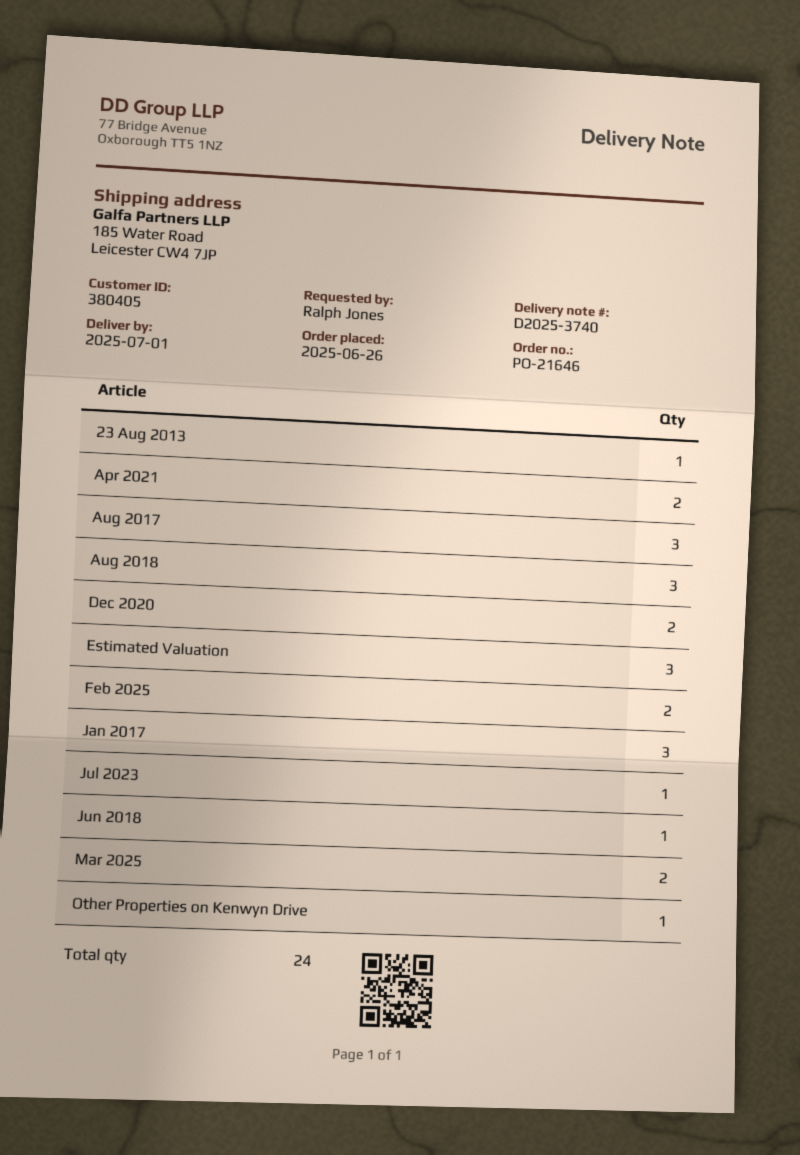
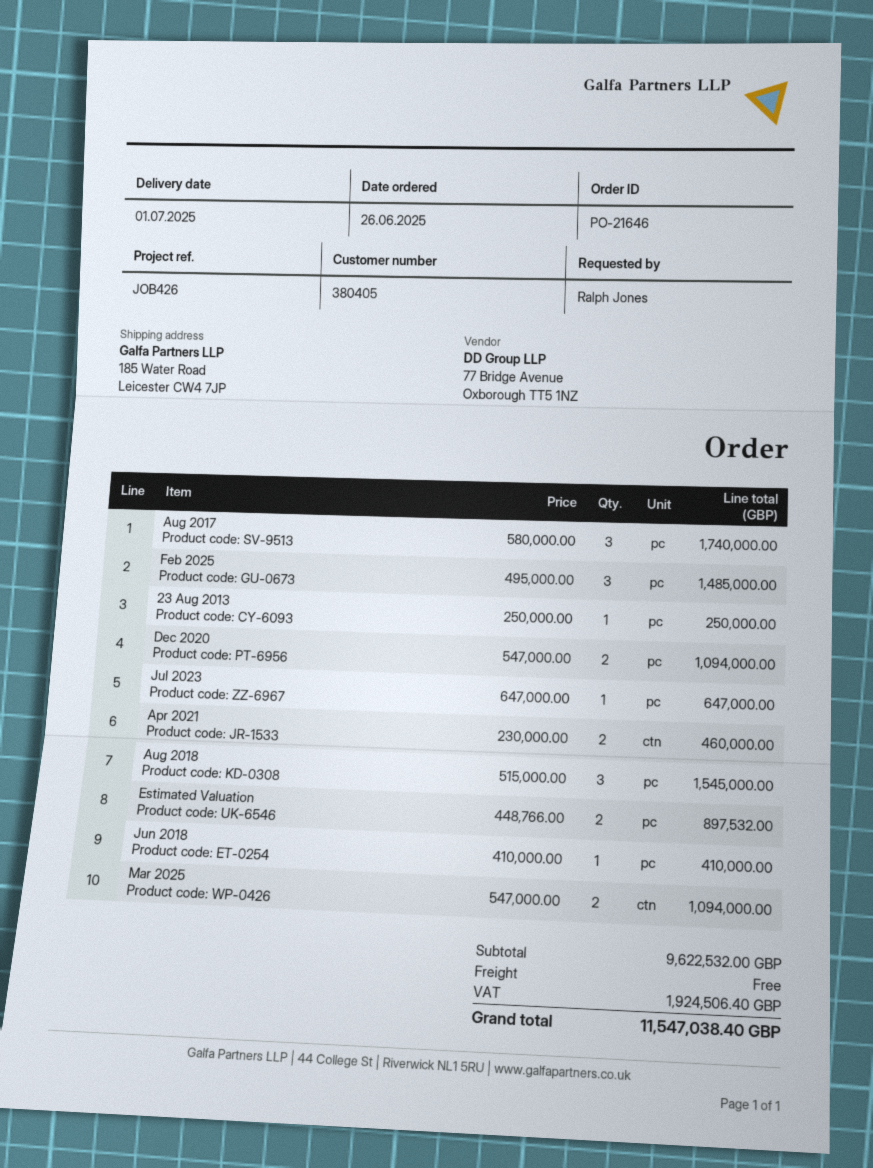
Estimated Valuation: 3 -> 2
Feb 2025: 2 -> 3
Jan 2017: 3 -> none
Other Properties on Kenwyn Drive: 1 -> none

